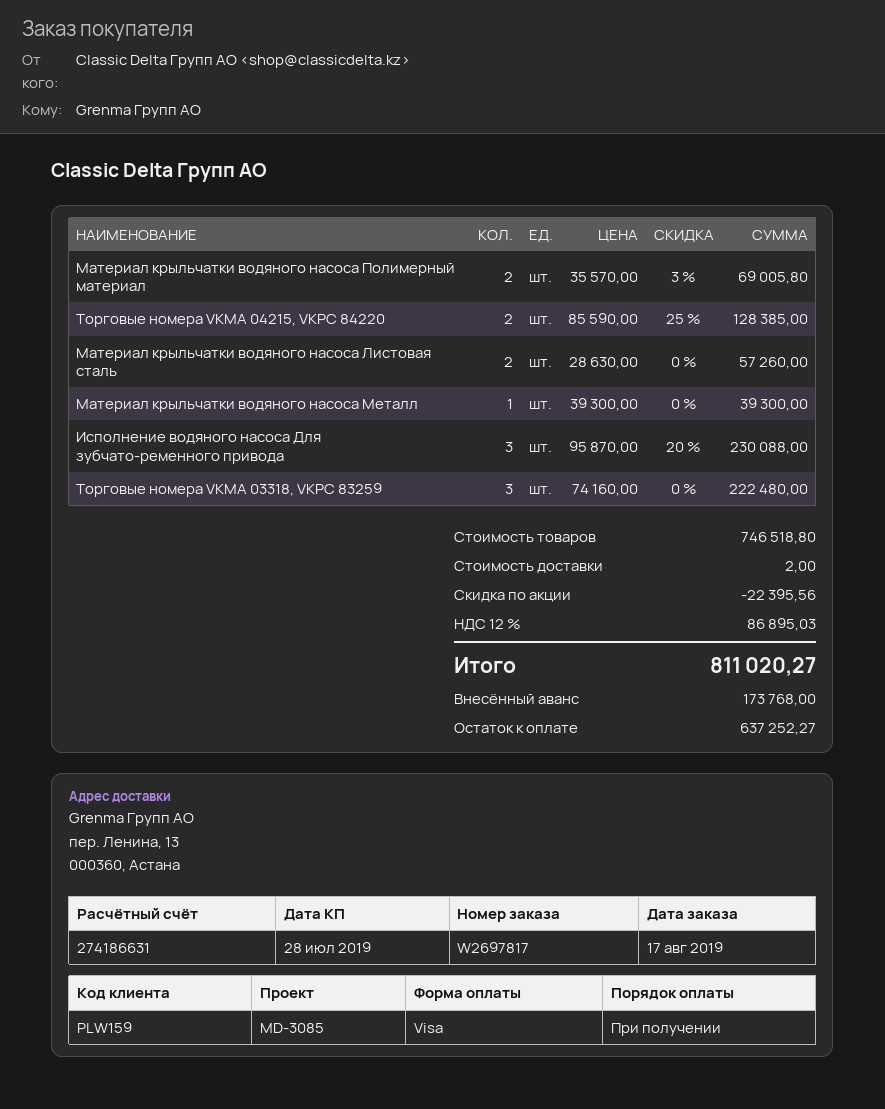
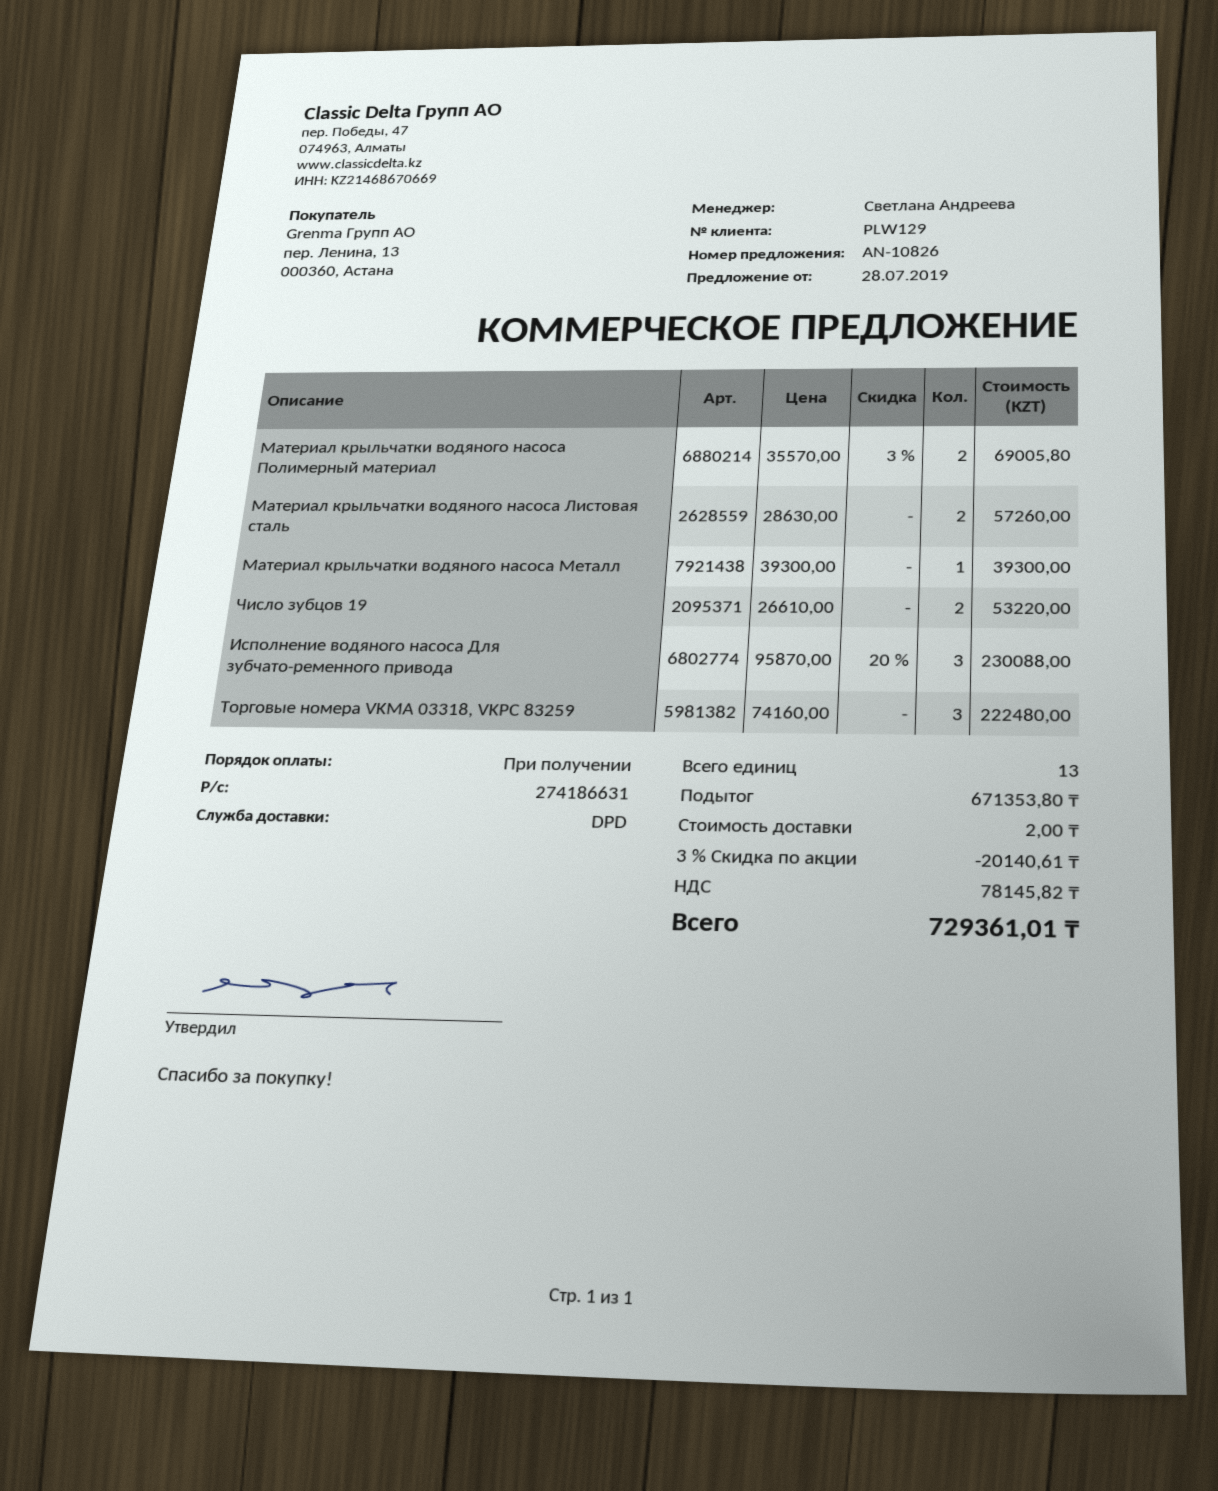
customer number: PLW159 -> PLW129
Торговые номера VKMA 04215, VKPC 84220: 2 x 85590.00 - 25% = 128385.00 -> none
Число зубцов 19: none -> 2 x 26610.00 = 53220.00
subtotal: 746518.80 -> 671353.80
discount: 22395.56 -> 20140.61
tax: 86895.03 -> 78145.82
total: 811020.27 -> 729361.01

